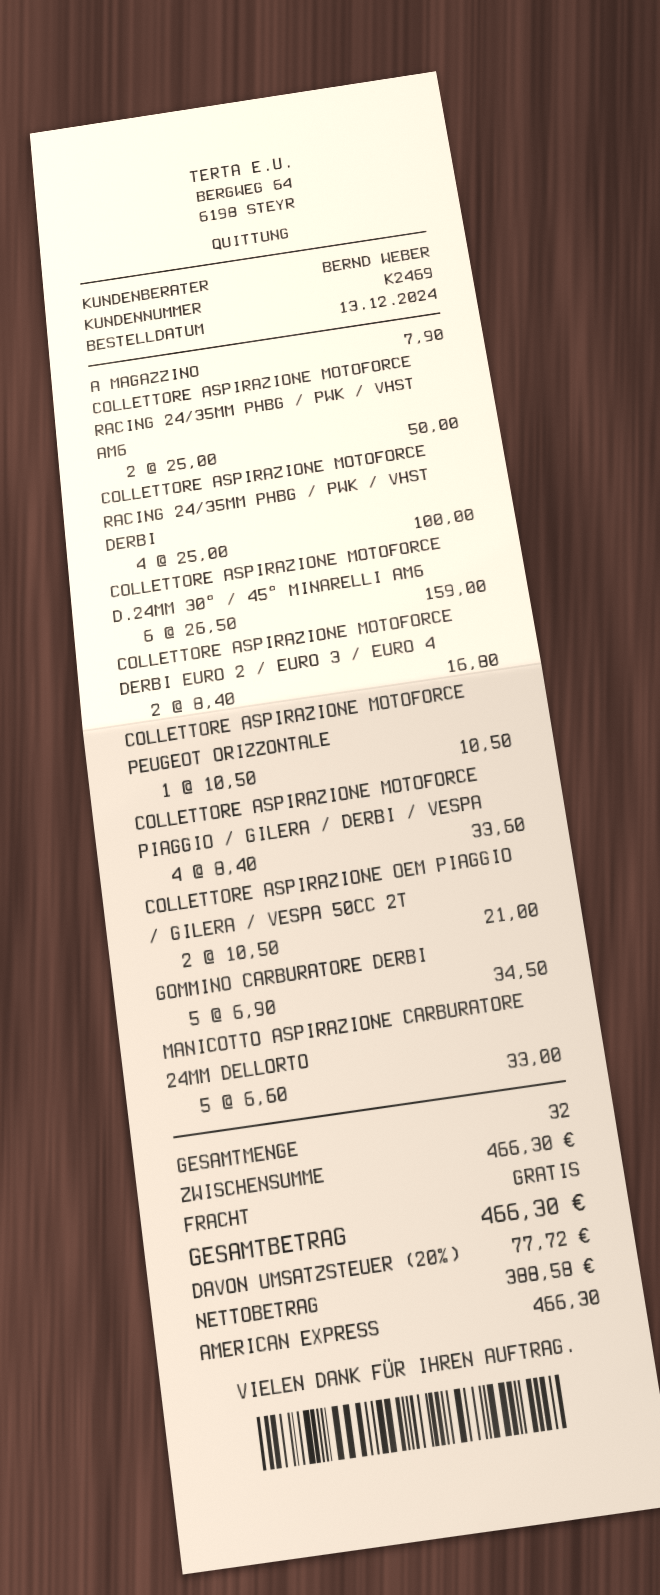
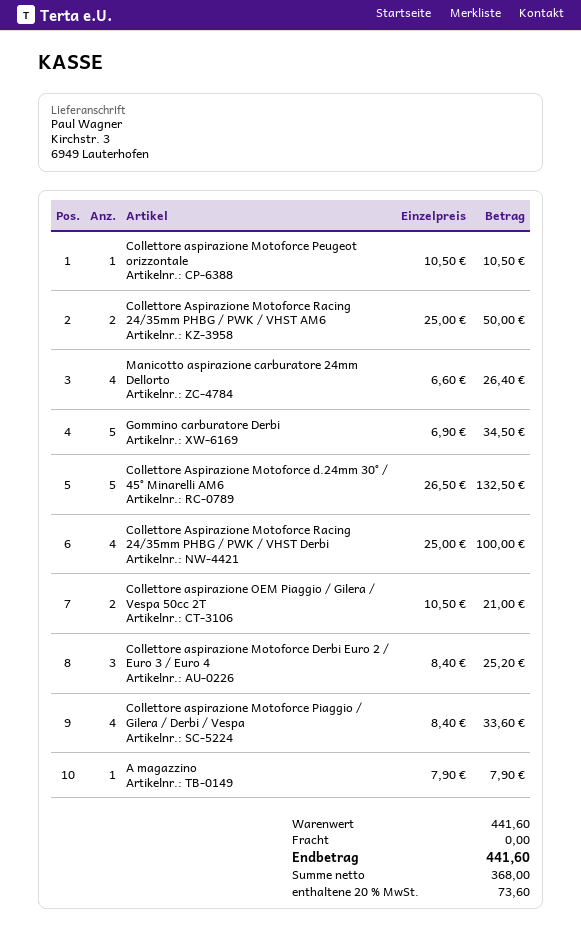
COLLETTORE ASPIRAZIONE MOTOFORCE D.24MM 30° / 45° MINARELLI AM6: 6 x 26.50 = 159.00 -> 5 x 26.50 = 132.50
COLLETTORE ASPIRAZIONE MOTOFORCE DERBI EURO 2 / EURO 3 / EURO 4: 2 x 8.40 = 16.80 -> 3 x 8.40 = 25.20
MANICOTTO ASPIRAZIONE CARBURATORE 24MM DELLORTO: 5 x 6.60 = 33.00 -> 4 x 6.60 = 26.40
subtotal: 466.30 -> 441.60
net: 388.58 -> 368.00
tax: 20% = 77.72 -> 20% = 73.60
total: 466.30 -> 441.60

